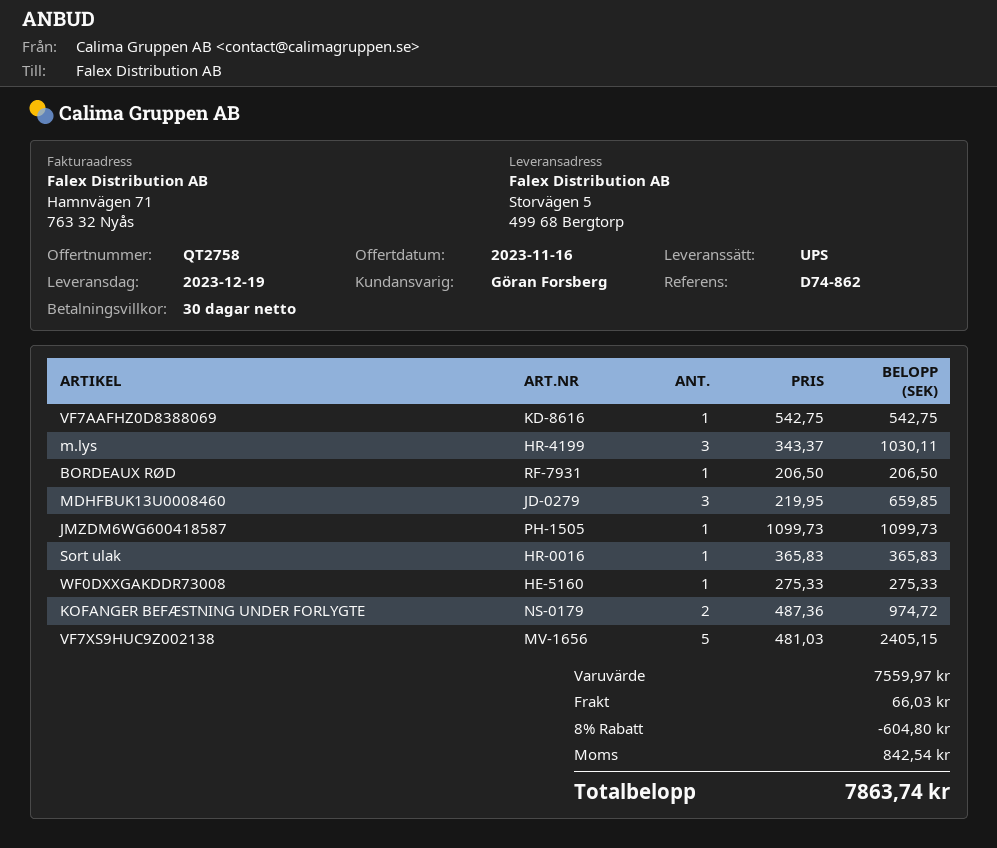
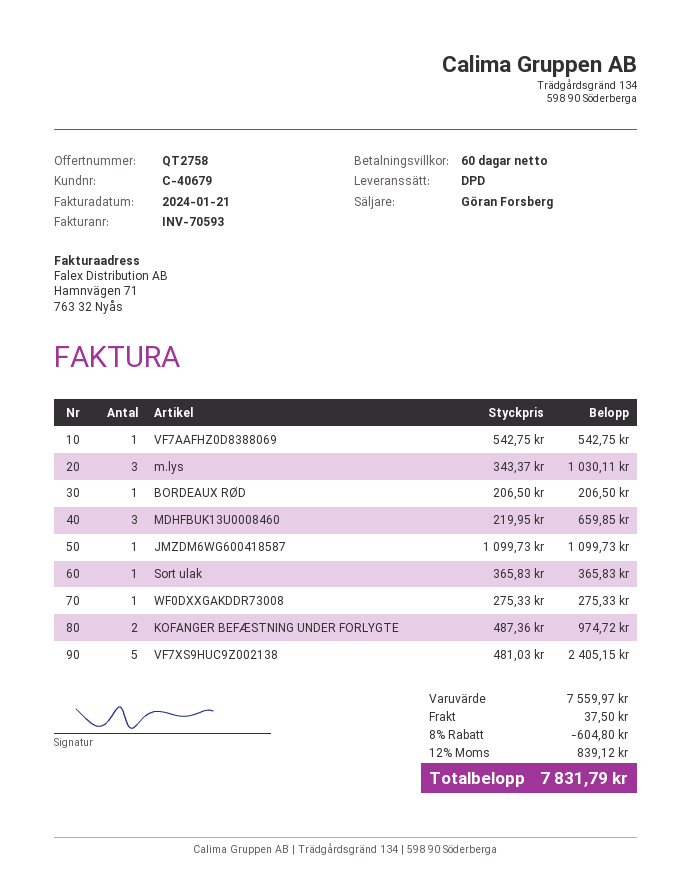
payment terms: 30 days -> 60 days
shipping method: UPS -> DPD
shipping: 66.03 -> 37.50
tax: 842.54 -> 839.12
total: 7863.74 -> 7831.79

